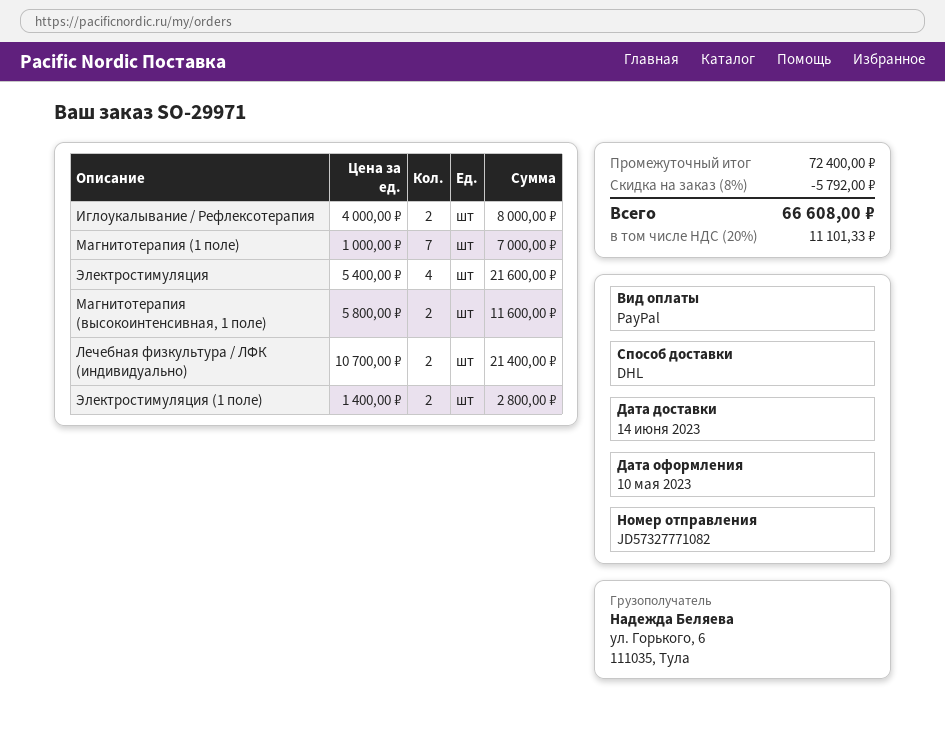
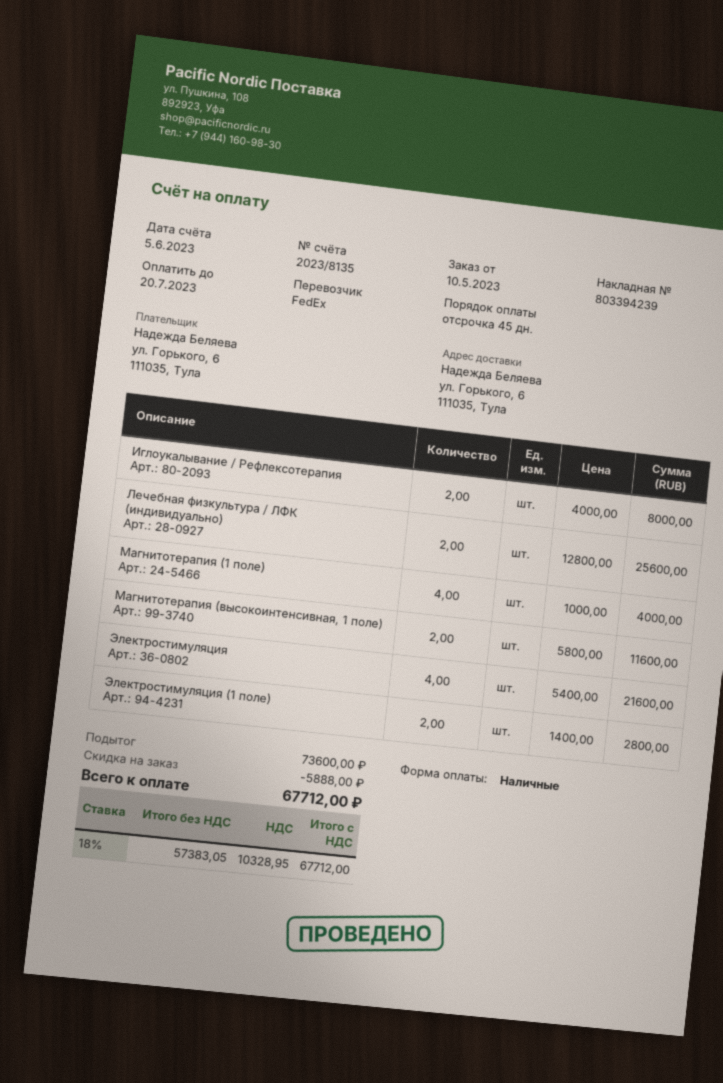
payment method: PayPal -> cash
shipping method: DHL -> FedEx
Магнитотерапия (1 поле): 7 x 1000.00 = 7000.00 -> 4 x 1000.00 = 4000.00
Лечебная физкультура / ЛФК (индивидуально): 2 x 10700.00 = 21400.00 -> 2 x 12800.00 = 25600.00
subtotal: 72400.00 -> 73600.00
discount: 5792.00 -> 5888.00
tax: 20% = 11101.33 -> 18% = 10328.95
total: 66608.00 -> 67712.00

